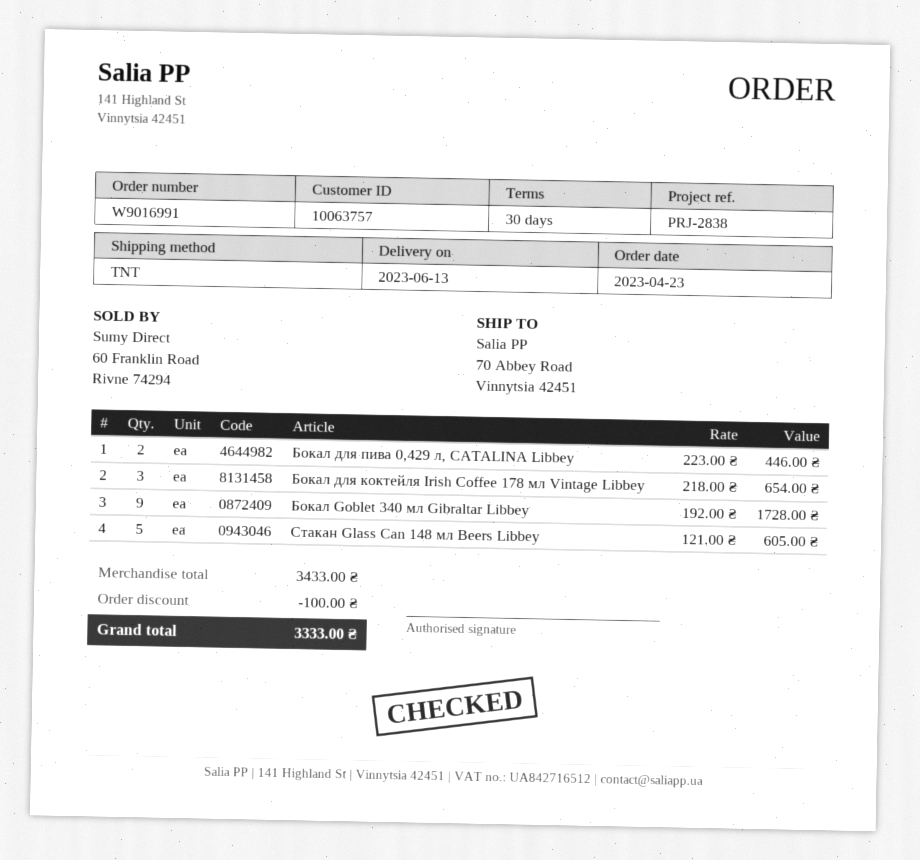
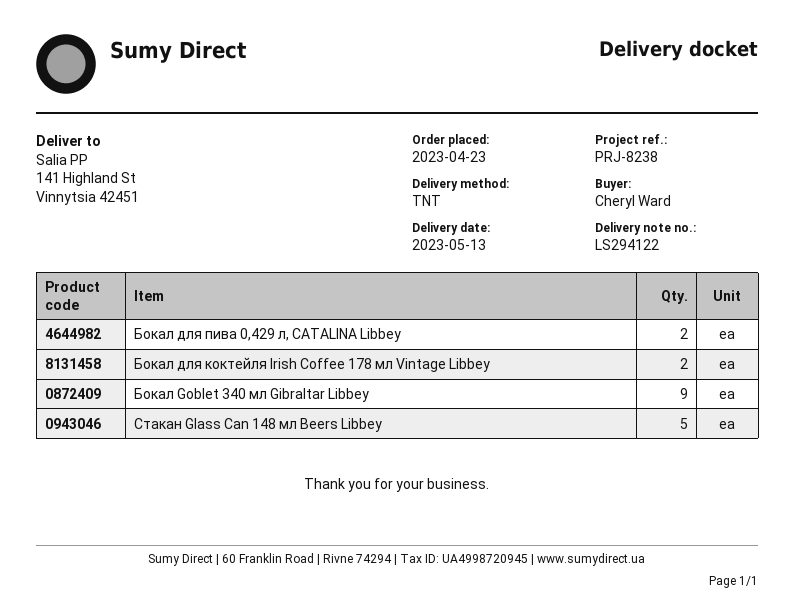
delivery date: 2023-06-13 -> 2023-05-13
reference: PRJ-2838 -> PRJ-8238
ship to: 70 Abbey Road, Vinnytsia 42451 -> 141 Highland St, Vinnytsia 42451
Бокал для коктейля Irish Coffee 178 мл Vintage Libbey: 3 -> 2

